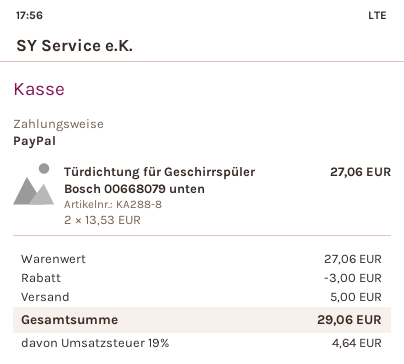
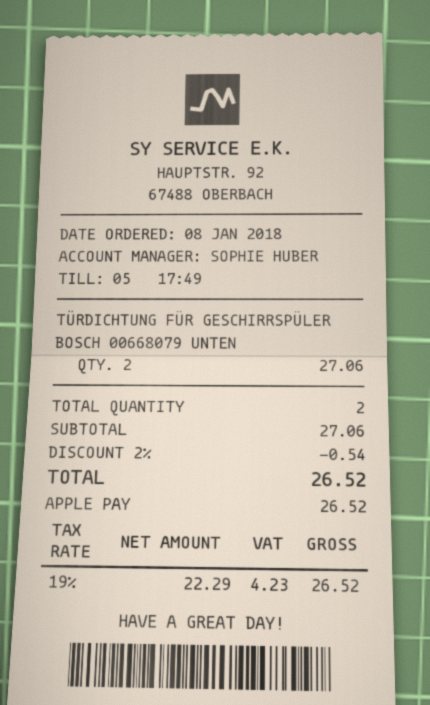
payment method: PayPal -> Apple Pay
discount: 3.00 -> 0.54
shipping: 5.00 -> none
tax: 19% = 4.64 -> 19% = 4.23
total: 29.06 -> 26.52

